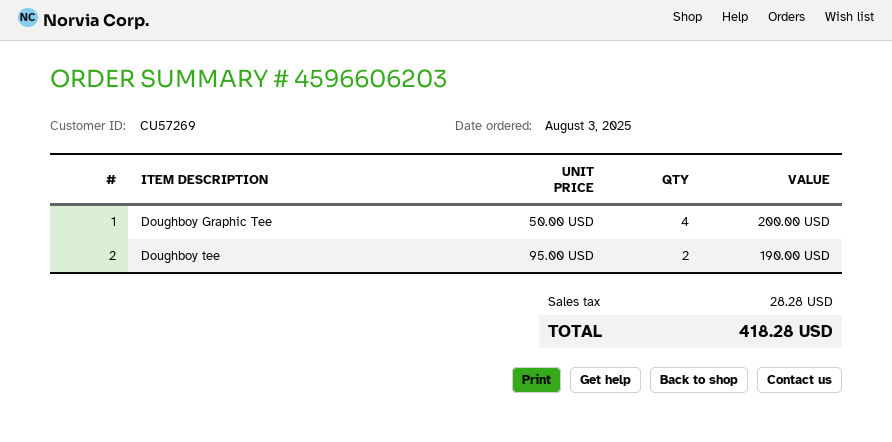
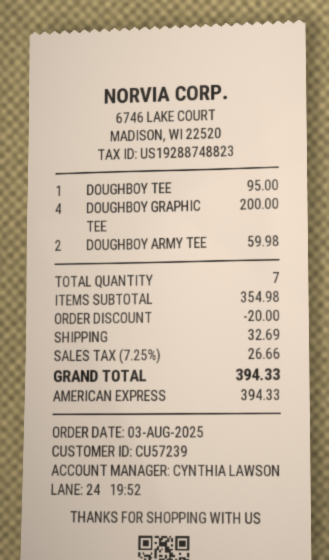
customer number: CU57269 -> CU57239
Doughboy tee: 2 for 190.00 -> 1 for 95.00
DOUGHBOY ARMY TEE: none -> 2 for 59.98
discount: none -> 20.00
shipping: none -> 32.69
tax: 28.28 -> 26.66
total: 418.28 -> 394.33

